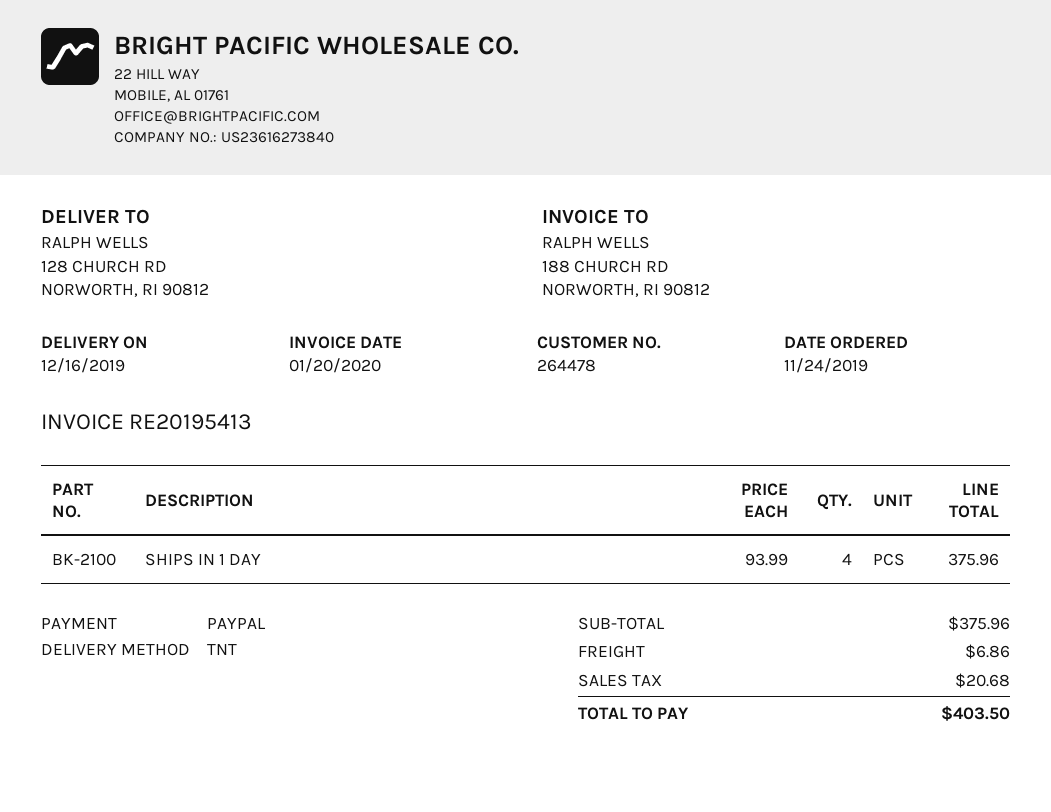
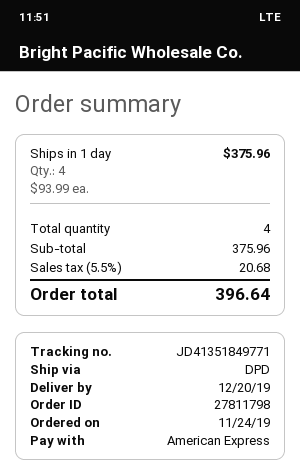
delivery date: 2019-12-16 -> 2019-12-20
payment method: PayPal -> American Express
shipping method: TNT -> DPD
shipping: 6.86 -> none
total: 403.50 -> 396.64

